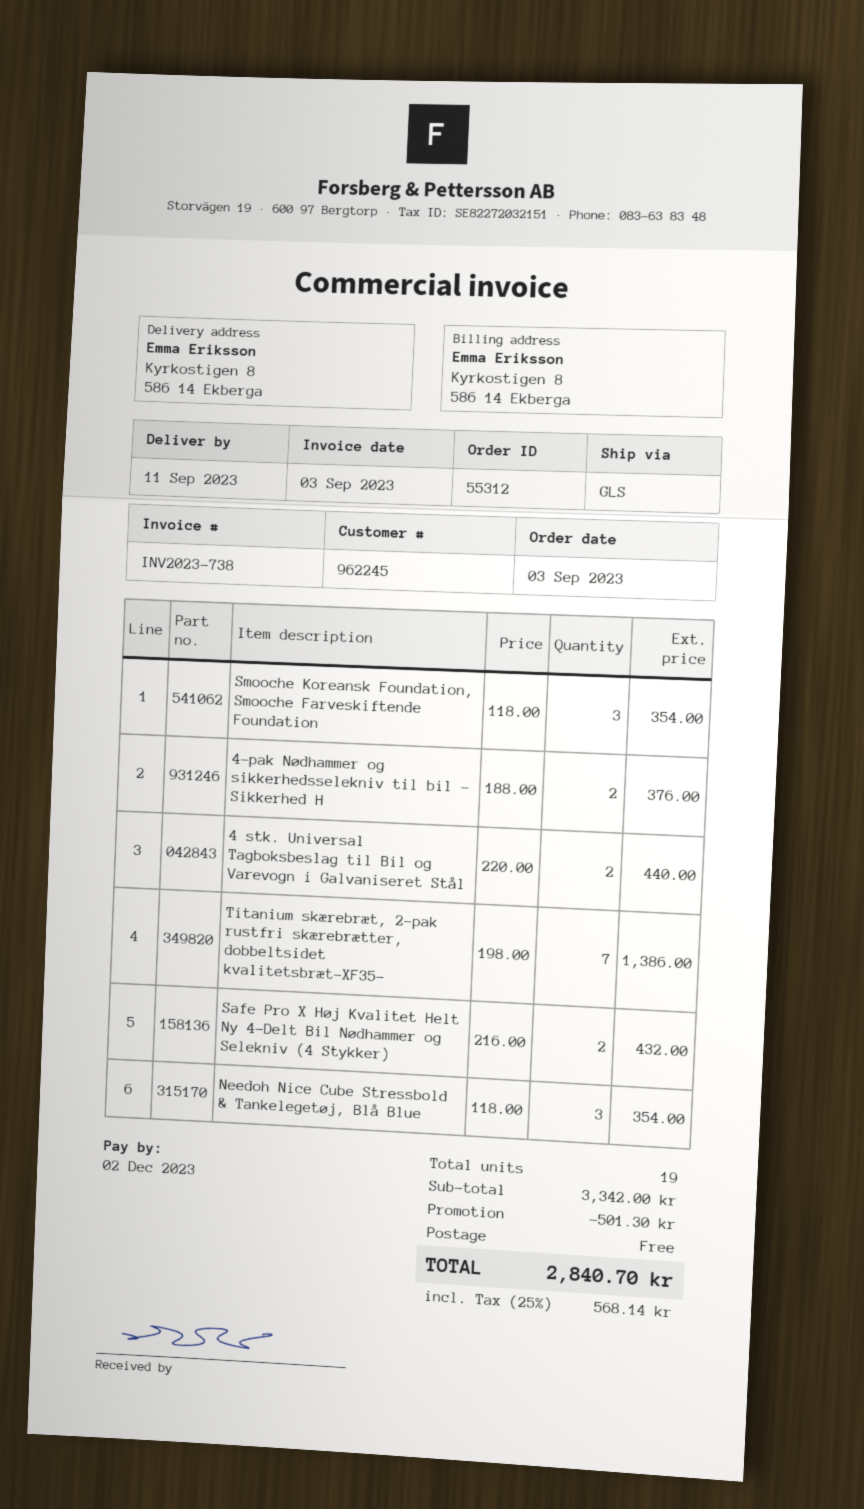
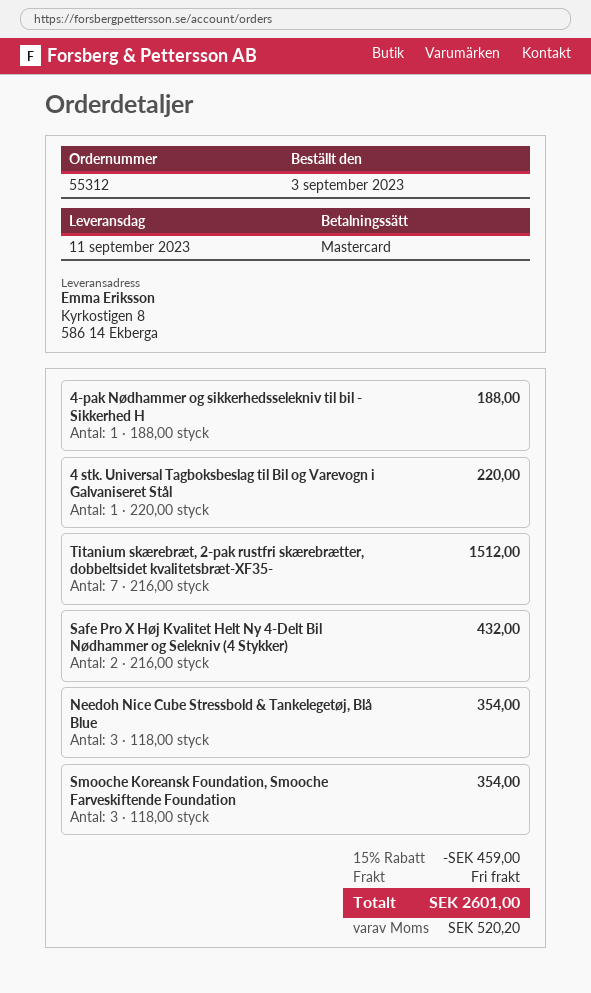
4-pak Nødhammer og sikkerhedsselekniv til bil - Sikkerhed H: 2 x 188.00 = 376.00 -> 1 x 188.00 = 188.00
4 stk. Universal Tagboksbeslag til Bil og Varevogn i Galvaniseret Stål: 2 x 220.00 = 440.00 -> 1 x 220.00 = 220.00
Titanium skærebræt, 2-pak rustfri skærebrætter, dobbeltsidet kvalitetsbræt-XF35-: 7 x 198.00 = 1386.00 -> 7 x 216.00 = 1512.00
discount: 501.30 -> 459.00
tax: 568.14 -> 520.20
total: 2840.70 -> 2601.00

